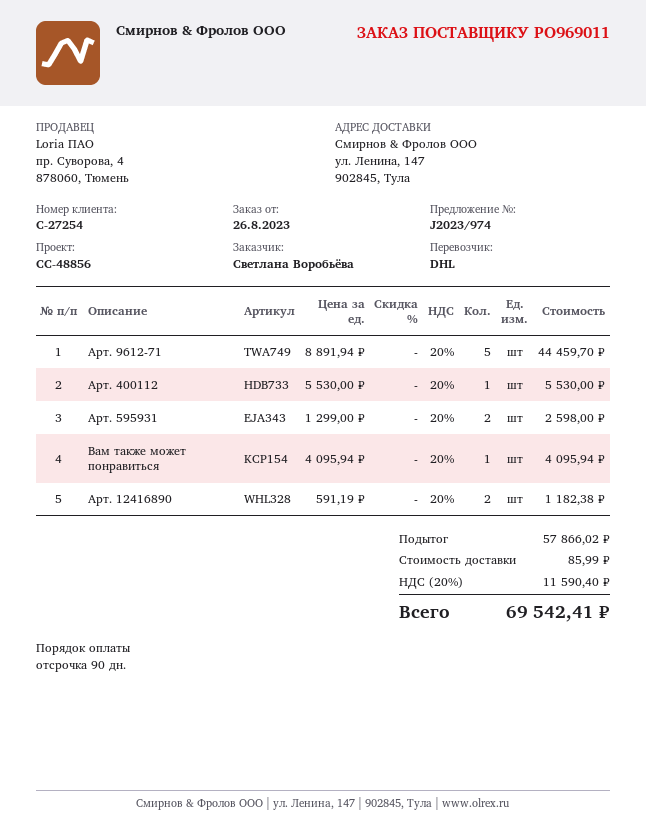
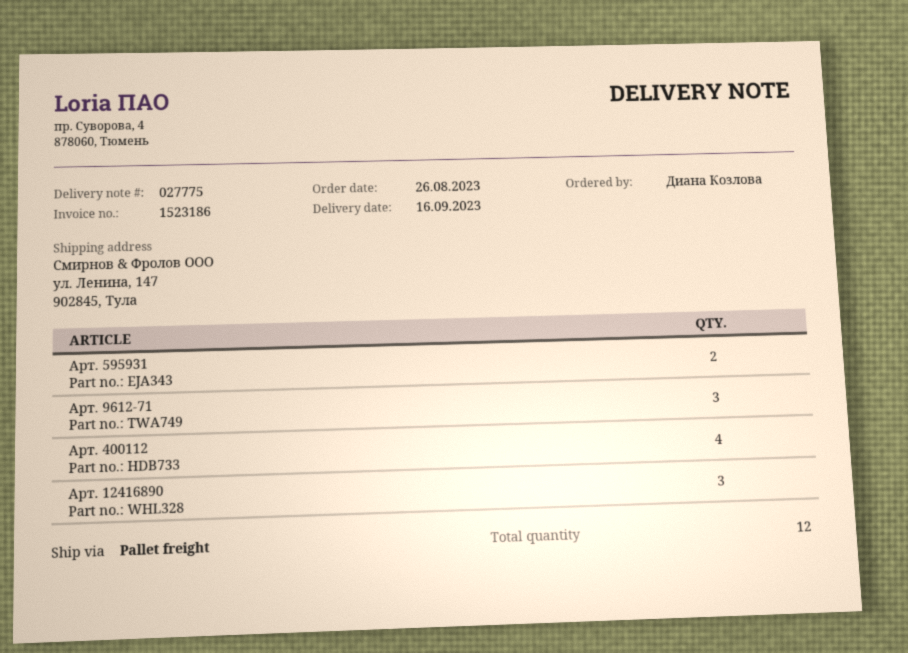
ordered by: Светлана Воробьёва -> Диана Козлова
shipping method: DHL -> pallet freight
Арт. 9612-71: 5 -> 3
Арт. 400112: 1 -> 4
Вам также может понравиться: 1 -> none
Арт. 12416890: 2 -> 3

